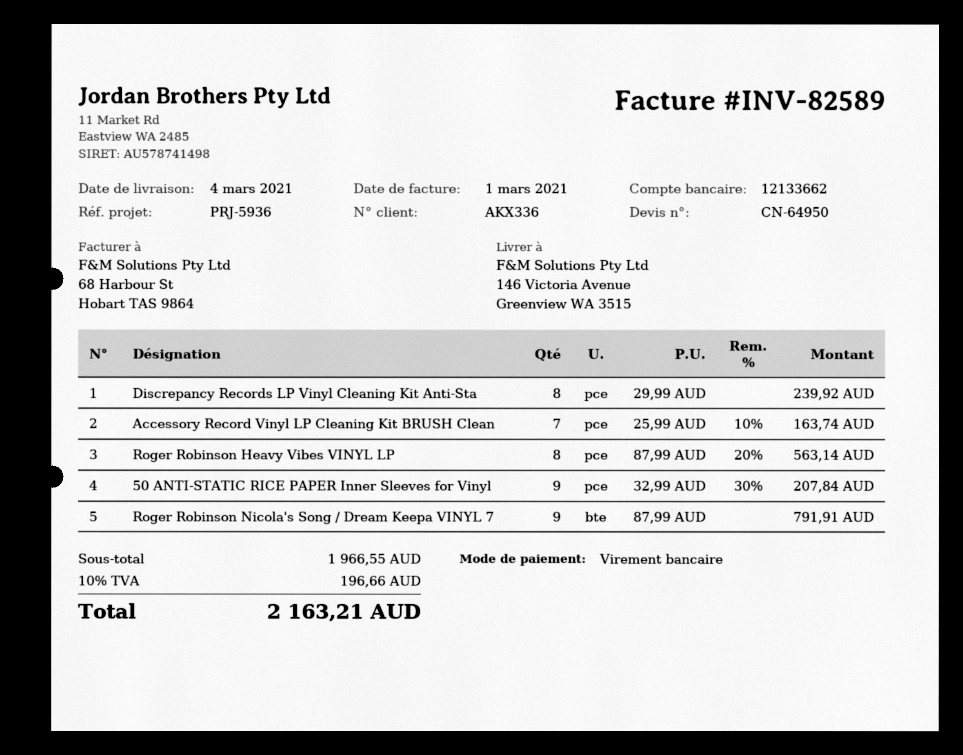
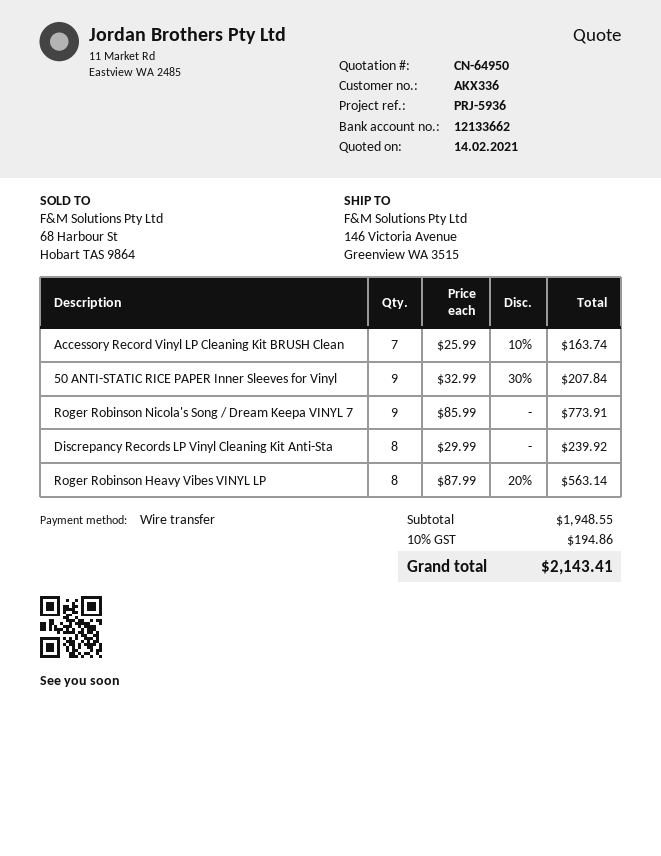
Roger Robinson Nicola's Song / Dream Keepa VINYL 7: 9 x 87.99 = 791.91 -> 9 x 85.99 = 773.91
subtotal: 1966.55 -> 1948.55
tax: 10% = 196.66 -> 10% = 194.86
total: 2163.21 -> 2143.41

